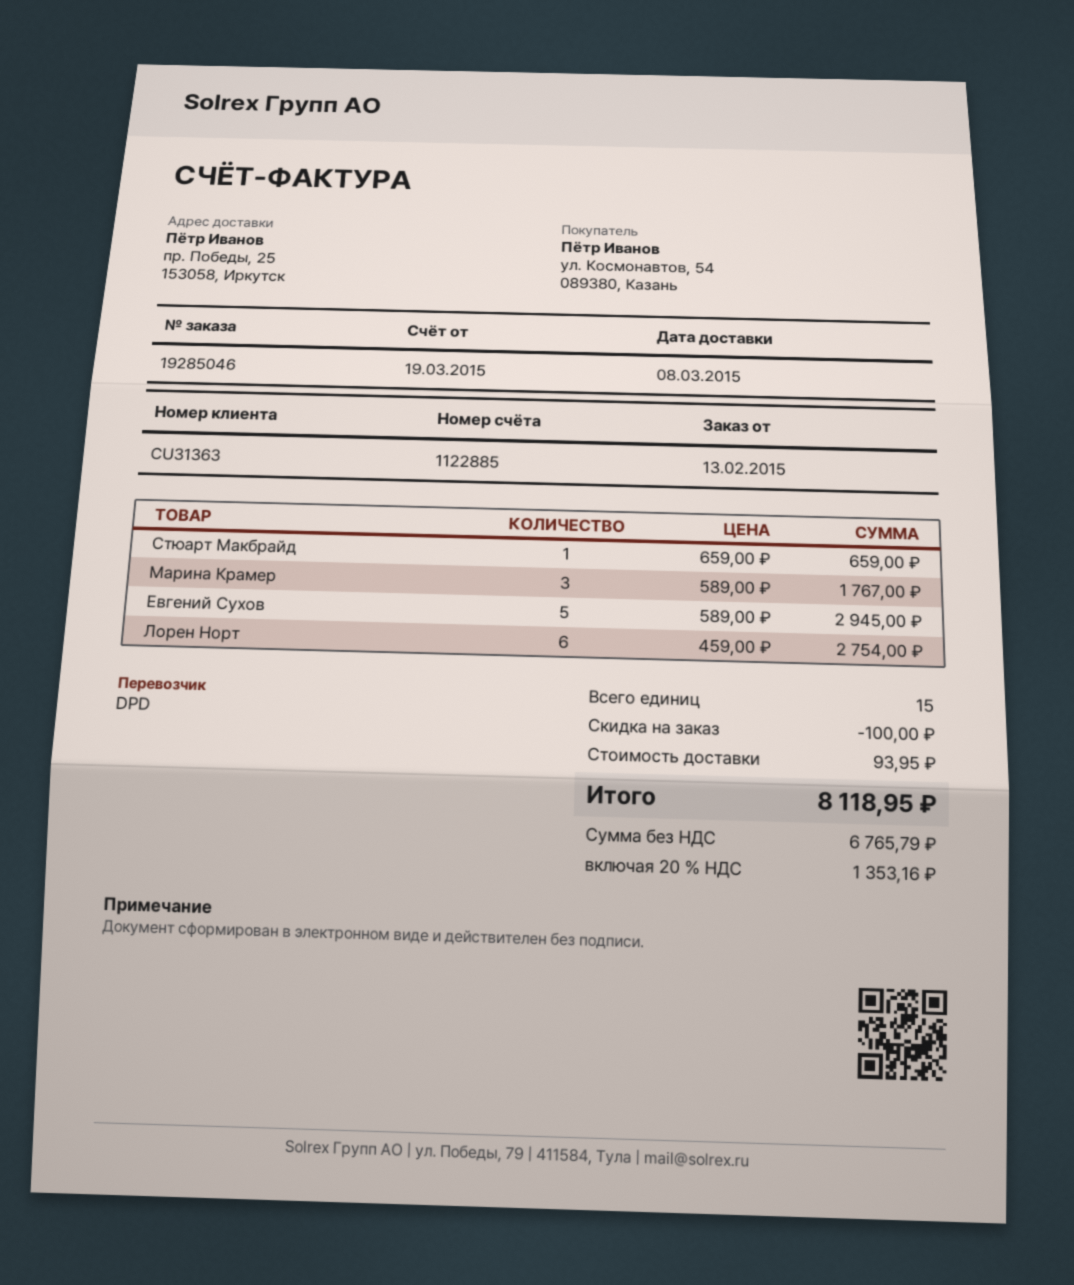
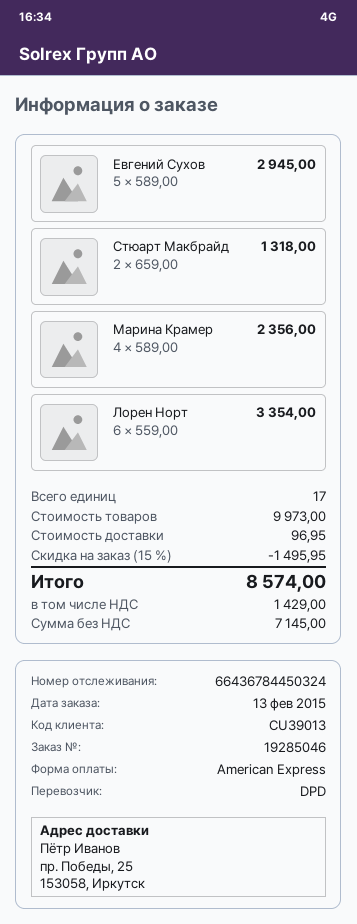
customer number: CU31363 -> CU39013
Стюарт Макбрайд: 1 x 659.00 = 659.00 -> 2 x 659.00 = 1318.00
Марина Крамер: 3 x 589.00 = 1767.00 -> 4 x 589.00 = 2356.00
Лорен Норт: 6 x 459.00 = 2754.00 -> 6 x 559.00 = 3354.00
total quantity: 15 -> 17
discount: 100.00 -> 1495.95
shipping: 93.95 -> 96.95
net: 6765.79 -> 7145.00
tax: 1353.16 -> 1429.00
total: 8118.95 -> 8574.00

